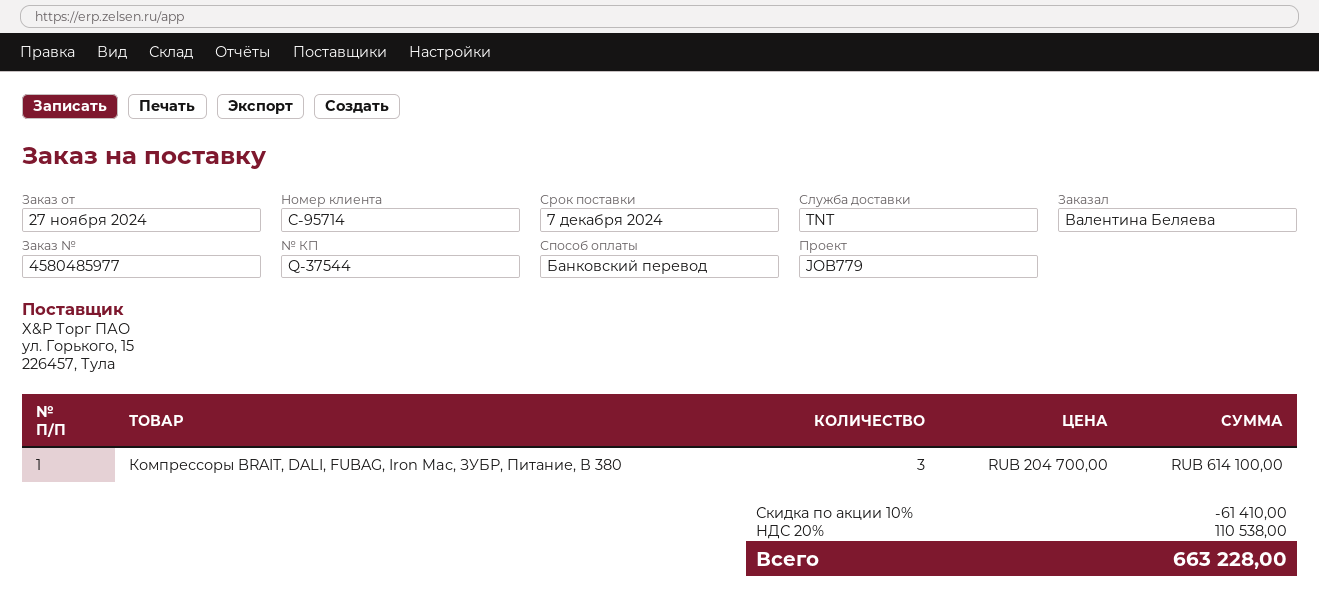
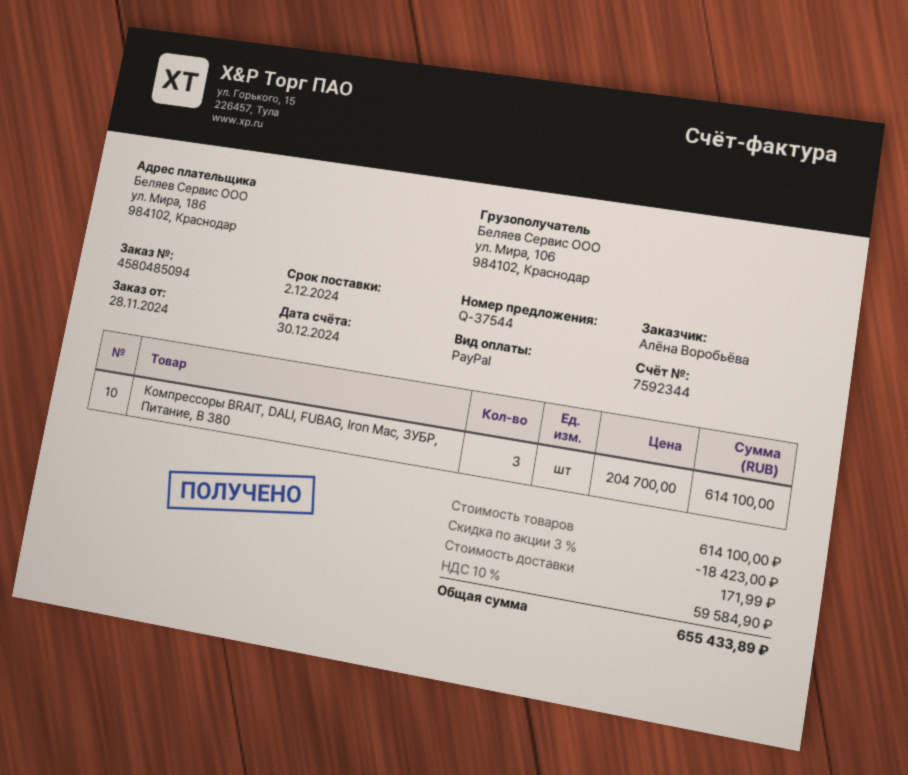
order number: 4580485977 -> 4580485094
order date: 2024-11-27 -> 2024-11-28
delivery date: 2024-12-07 -> 2024-12-02
ordered by: Валентина Беляева -> Алёна Воробьёва
payment method: bank transfer -> PayPal
discount: 10% = 61410.00 -> 3% = 18423.00
shipping: none -> 171.99
tax: 20% = 110538.00 -> 10% = 59584.90
total: 663228.00 -> 655433.89

